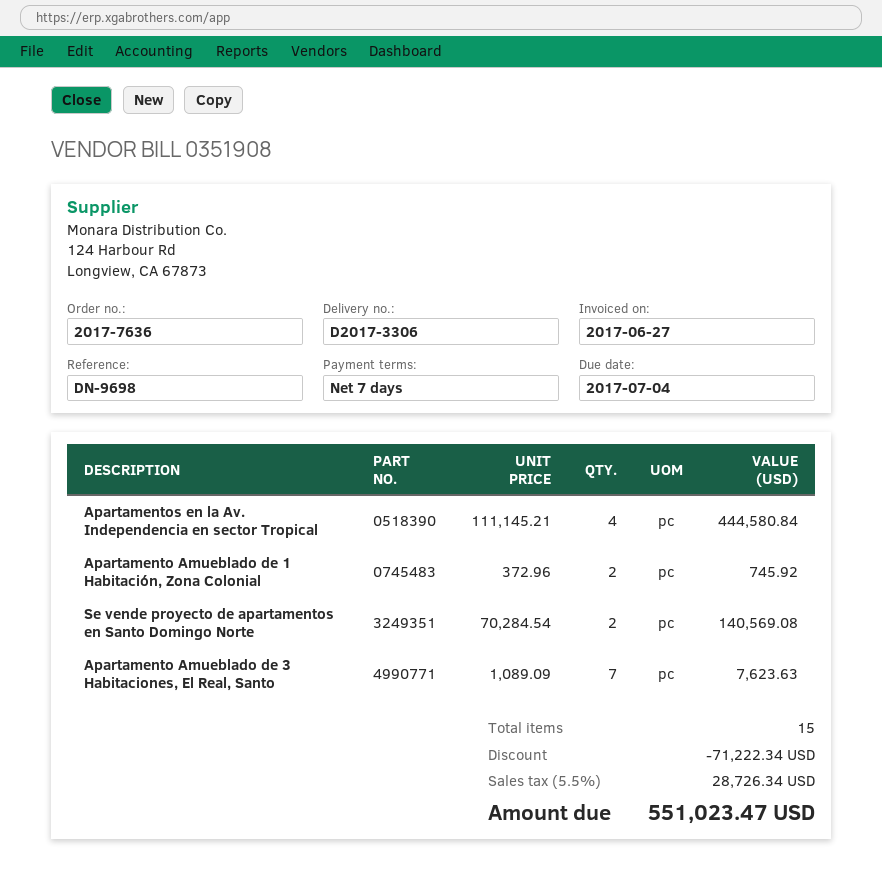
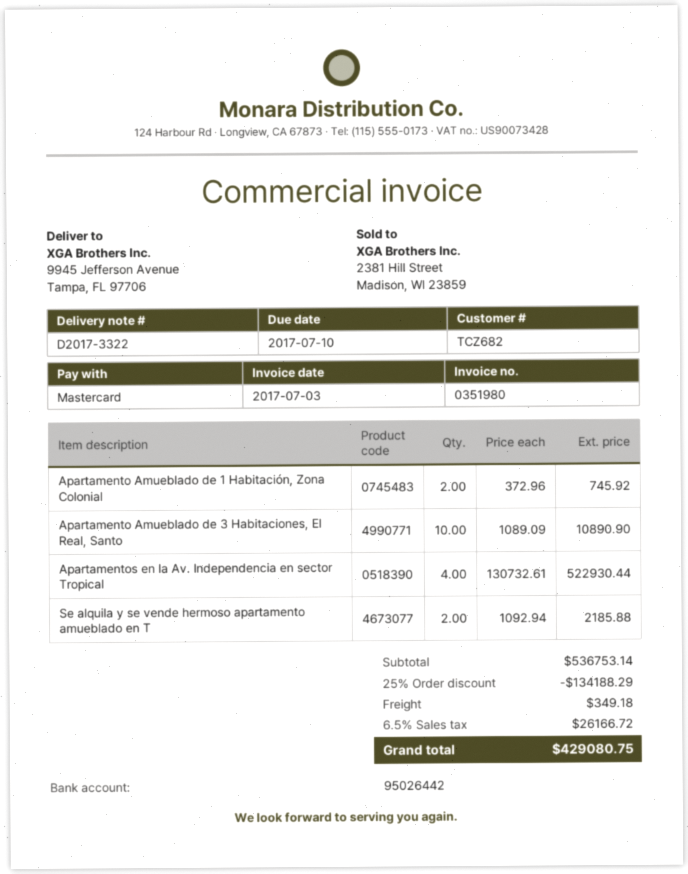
delivery note number: D2017-3306 -> D2017-3322
invoice number: 0351908 -> 0351980
invoice date: 2017-06-27 -> 2017-07-03
due date: 2017-07-04 -> 2017-07-10
Apartamentos en la Av. Independencia en sector Tropical: 4 x 111145.21 = 444580.84 -> 4 x 130732.61 = 522930.44
Se vende proyecto de apartamentos en Santo Domingo Norte: 2 x 70284.54 = 140569.08 -> none
Apartamento Amueblado de 3 Habitaciones, El Real, Santo: 7 x 1089.09 = 7623.63 -> 10 x 1089.09 = 10890.90
Se alquila y se vende hermoso apartamento amueblado en T: none -> 2 x 1092.94 = 2185.88
discount: 71222.34 -> 134188.29
shipping: none -> 349.18
tax: 5.5% = 28726.34 -> 6.5% = 26166.72
total: 551023.47 -> 429080.75

